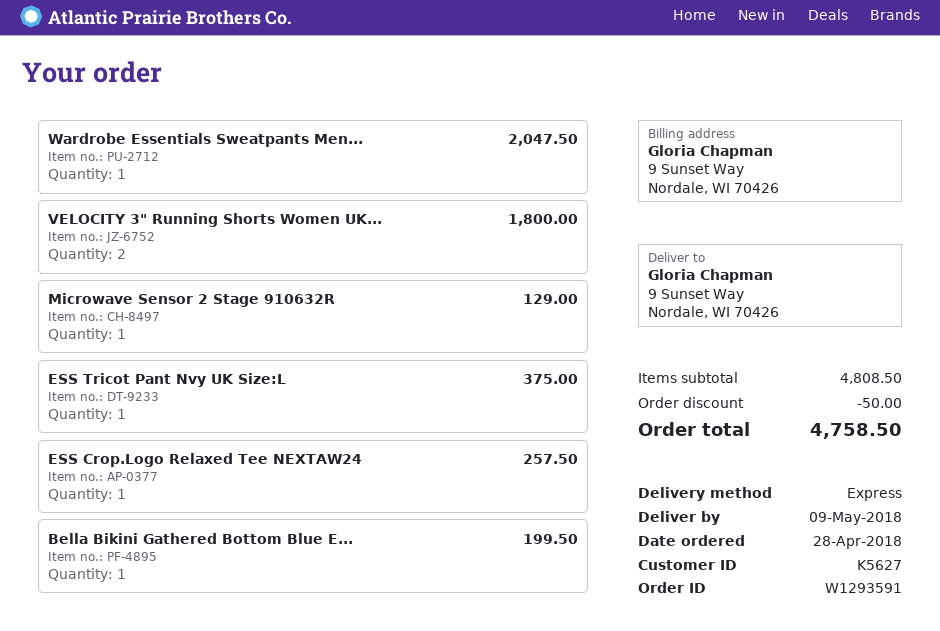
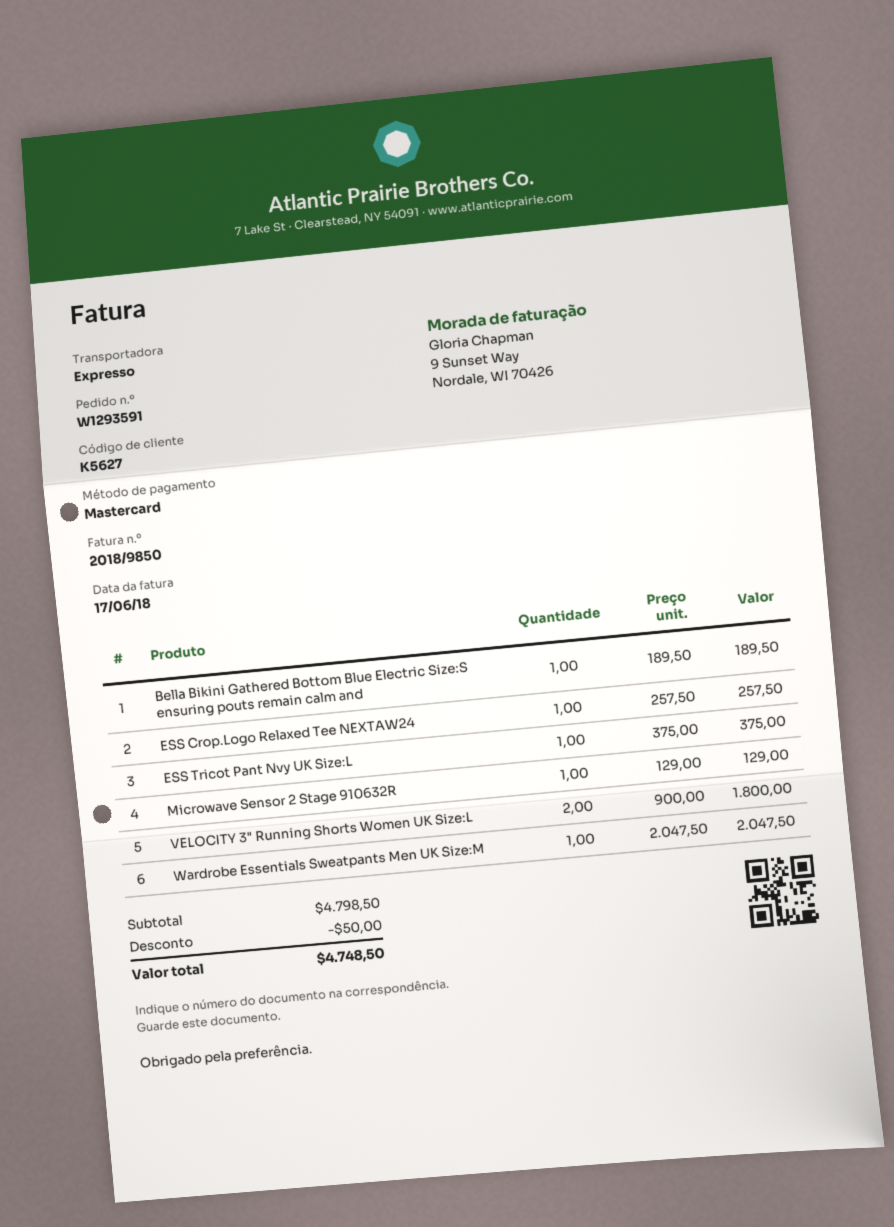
Bella Bikini Gathered Bottom Blue E...: 1 for 199.50 -> 1 for 189.50
subtotal: 4808.50 -> 4798.50
total: 4758.50 -> 4748.50

